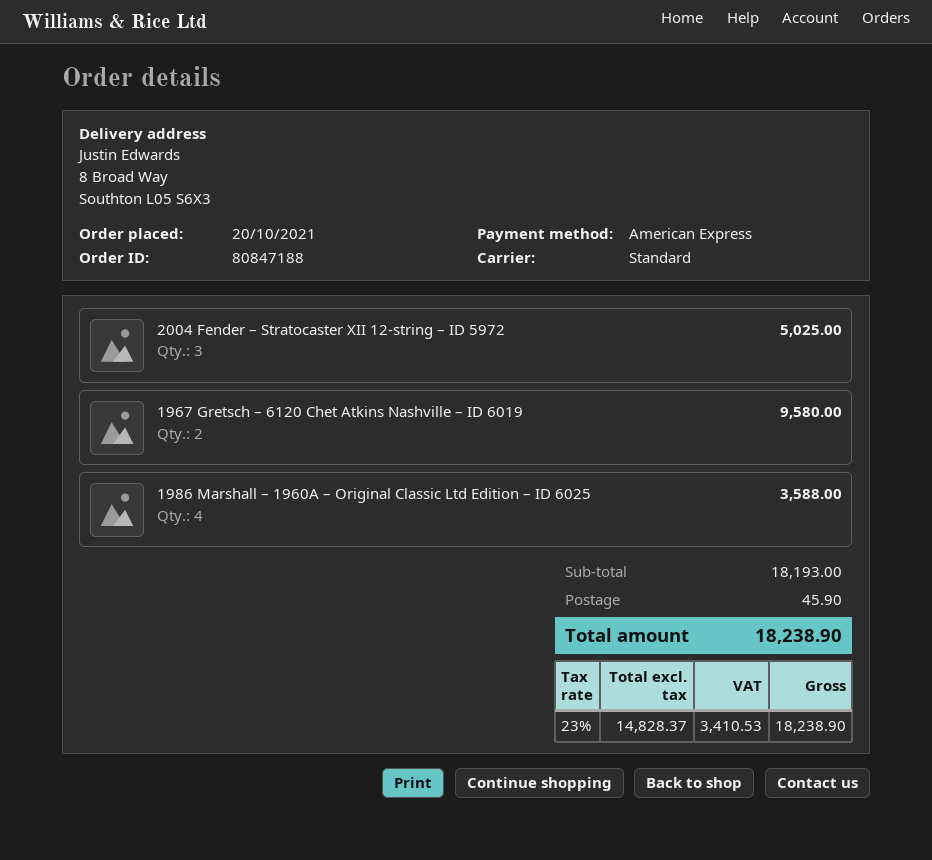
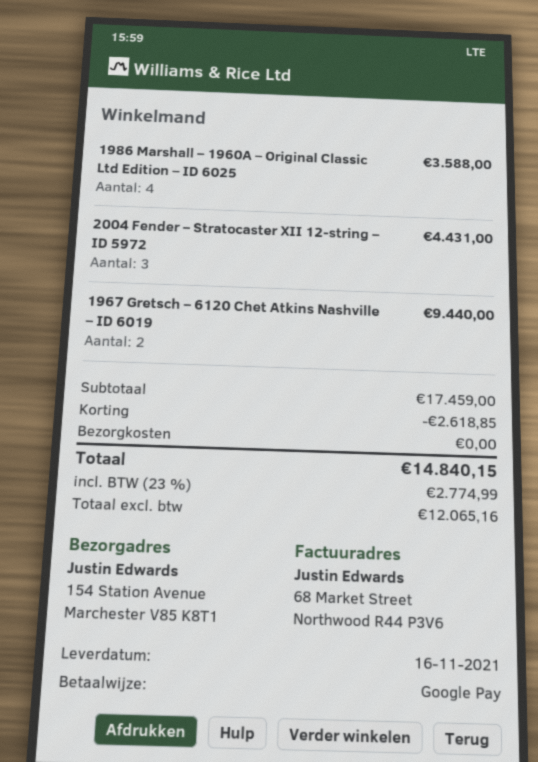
payment method: American Express -> Google Pay
ship to: 8 Broad Way, Southton L05 S6X3 -> 154 Station Avenue, Marchester V85 K8T1
2004 Fender – Stratocaster XII 12-string – ID 5972: 3 for 5025.00 -> 3 for 4431.00
1967 Gretsch – 6120 Chet Atkins Nashville – ID 6019: 2 for 9580.00 -> 2 for 9440.00
subtotal: 18193.00 -> 17459.00
discount: none -> 2618.85
shipping: 45.90 -> 0.00
net: 14828.37 -> 12065.16
tax: 23% = 3410.53 -> 23% = 2774.99
total: 18238.90 -> 14840.15

